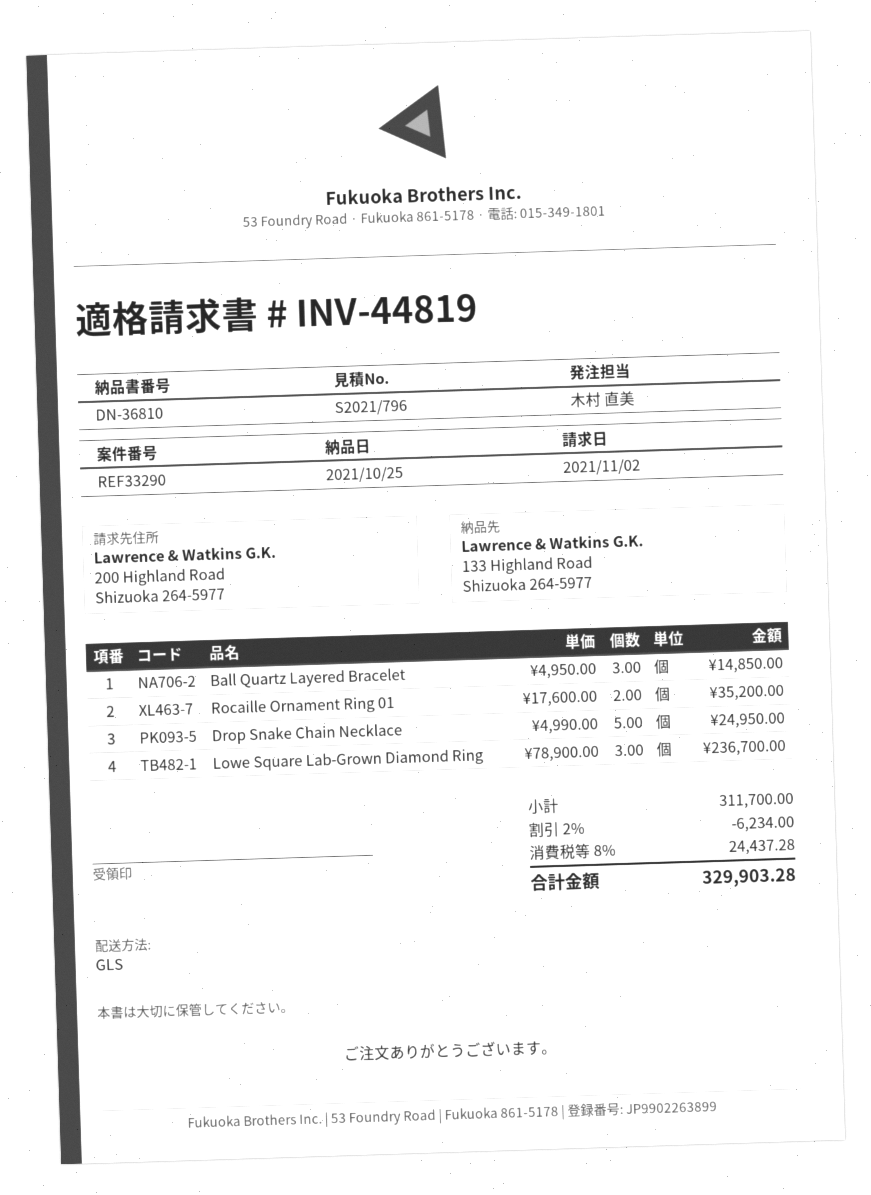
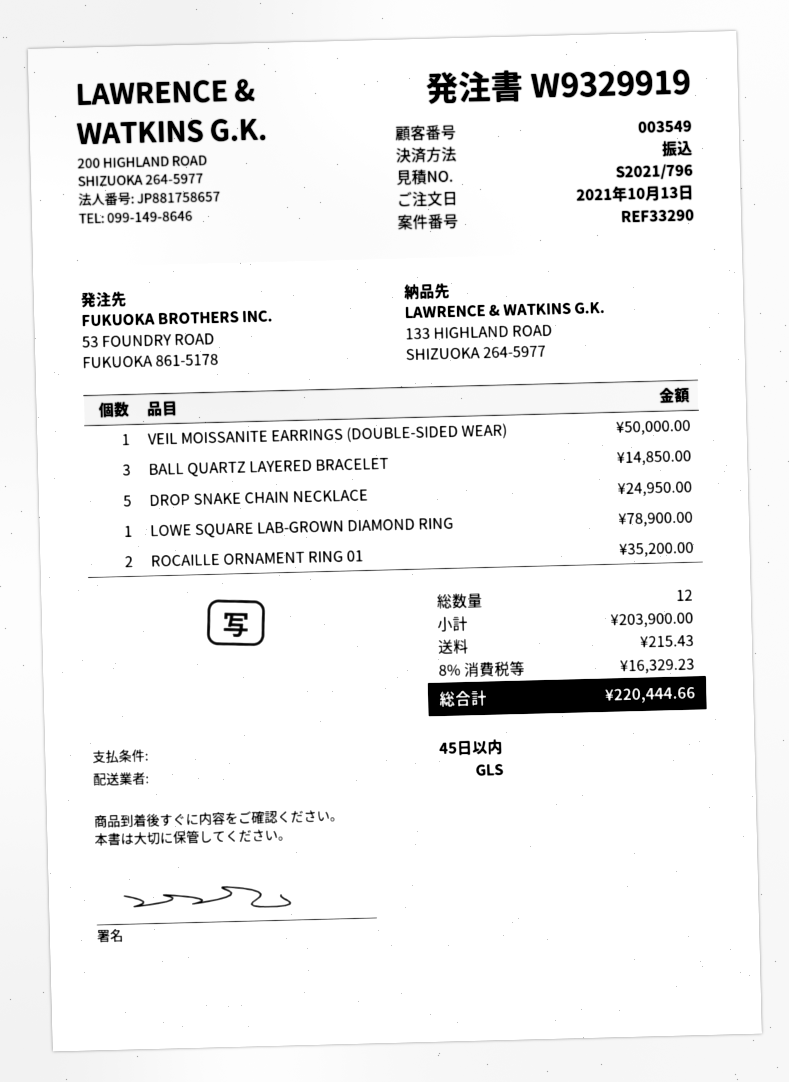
Lowe Square Lab-Grown Diamond Ring: 3 for 236700.00 -> 1 for 78900.00
VEIL MOISSANITE EARRINGS (DOUBLE-SIDED WEAR): none -> 1 for 50000.00
subtotal: 311700.00 -> 203900.00
discount: 2% = 6234.00 -> none
shipping: none -> 215.43
tax: 8% = 24437.28 -> 8% = 16329.23
total: 329903.28 -> 220444.66

